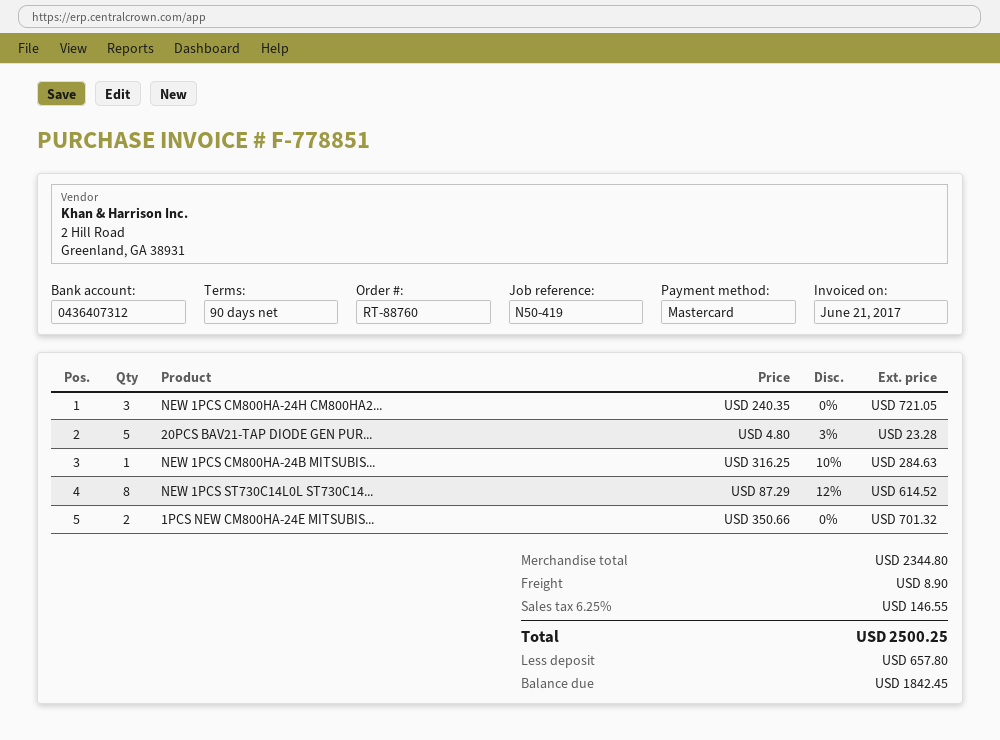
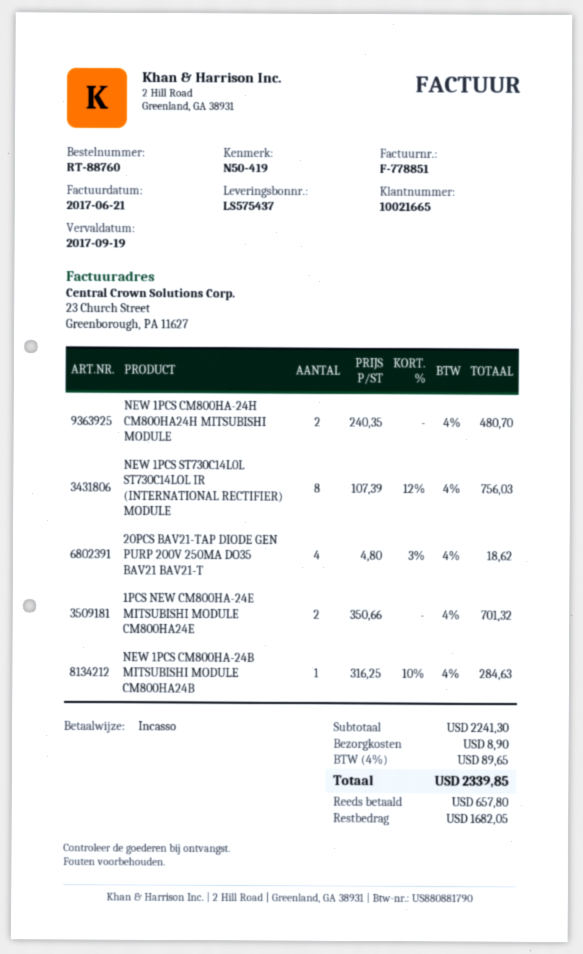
payment method: Mastercard -> direct debit
NEW 1PCS CM800HA-24H CM800HA2...: 3 x 240.35 = 721.05 -> 2 x 240.35 = 480.70
20PCS BAV21-TAP DIODE GEN PUR...: 5 x 4.80 - 3% = 23.28 -> 4 x 4.80 - 3% = 18.62
NEW 1PCS ST730C14L0L ST730C14...: 8 x 87.29 - 12% = 614.52 -> 8 x 107.39 - 12% = 756.03
subtotal: 2344.80 -> 2241.30
tax: 6.25% = 146.55 -> 4% = 89.65
total: 2500.25 -> 2339.85
balance: 1842.45 -> 1682.05

